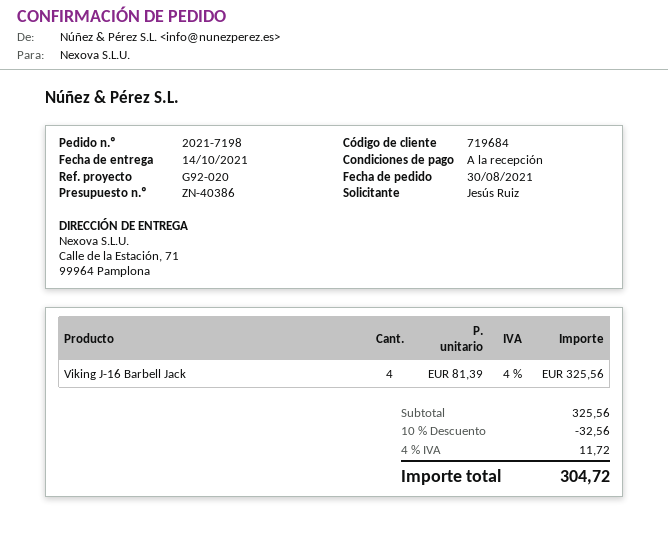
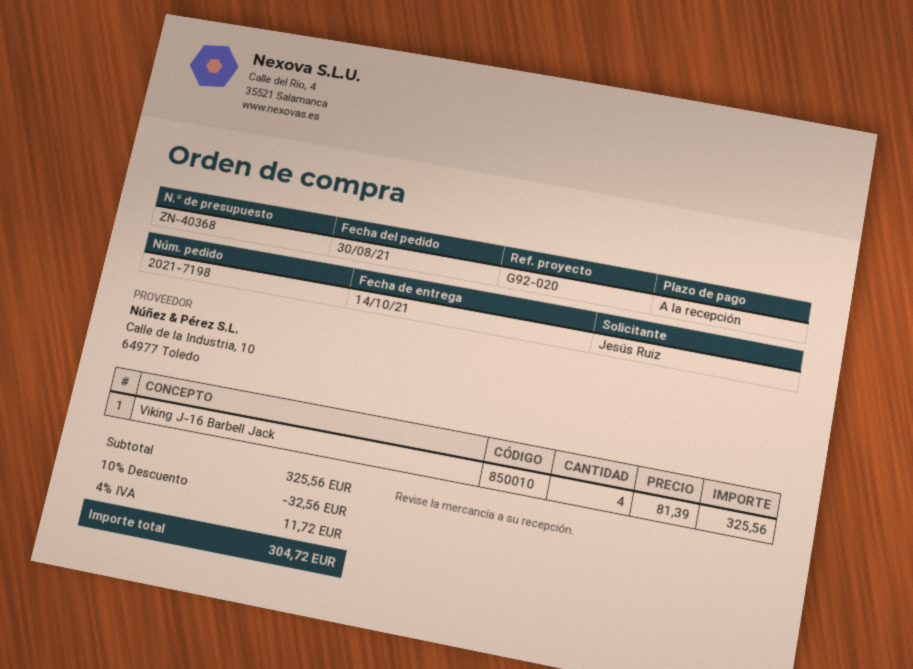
quote number: ZN-40386 -> ZN-40368

